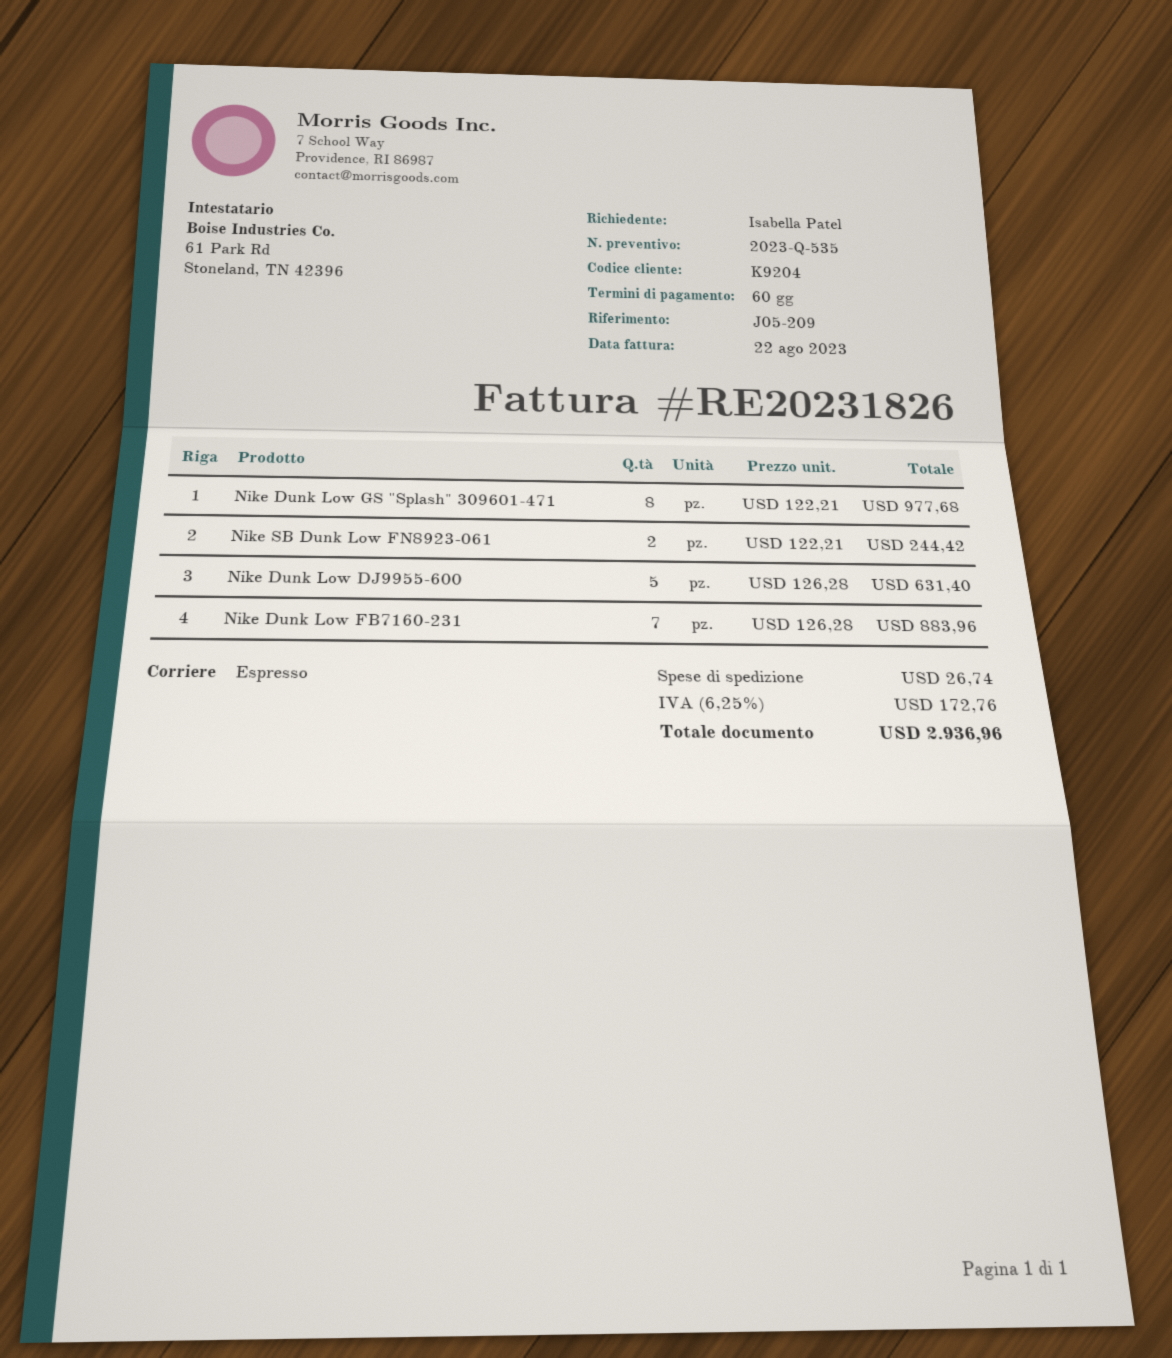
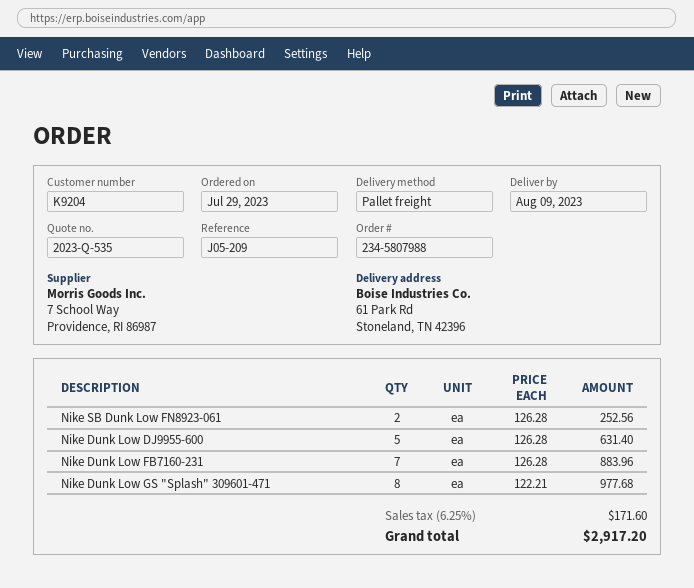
shipping method: express -> pallet freight
Nike SB Dunk Low FN8923-061: 2 x 122.21 = 244.42 -> 2 x 126.28 = 252.56
shipping: 26.74 -> none
tax: 6.25% = 172.76 -> 6.25% = 171.60
total: 2936.96 -> 2917.20

